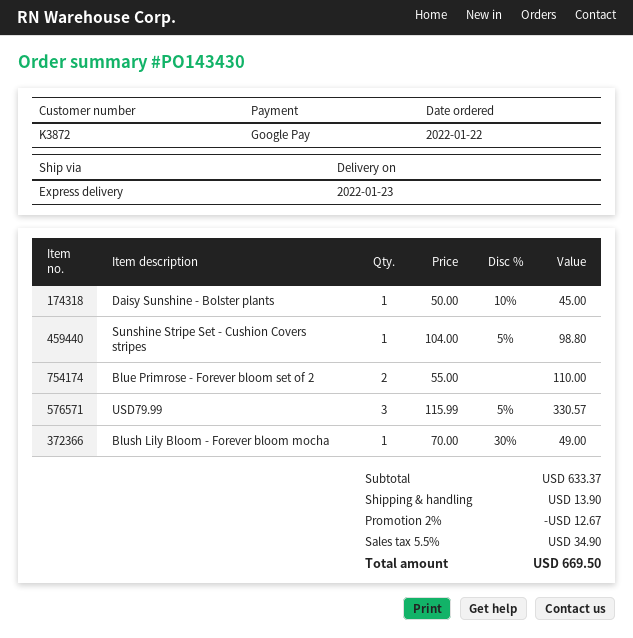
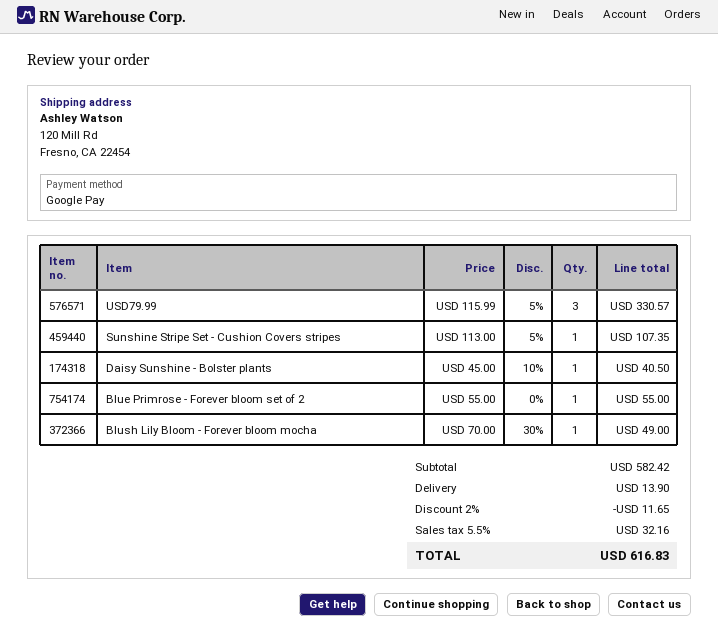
Daisy Sunshine - Bolster plants: 1 x 50.00 - 10% = 45.00 -> 1 x 45.00 - 10% = 40.50
Sunshine Stripe Set - Cushion Covers stripes: 1 x 104.00 - 5% = 98.80 -> 1 x 113.00 - 5% = 107.35
Blue Primrose - Forever bloom set of 2: 2 x 55.00 = 110.00 -> 1 x 55.00 = 55.00
subtotal: 633.37 -> 582.42
discount: 2% = 12.67 -> 2% = 11.65
tax: 5.5% = 34.90 -> 5.5% = 32.16
total: 669.50 -> 616.83

